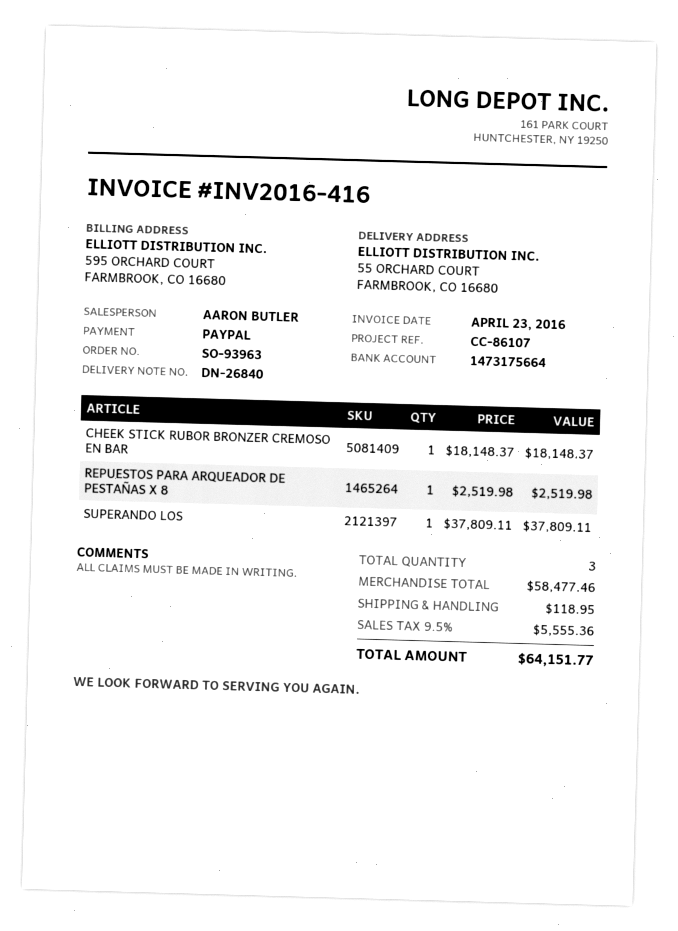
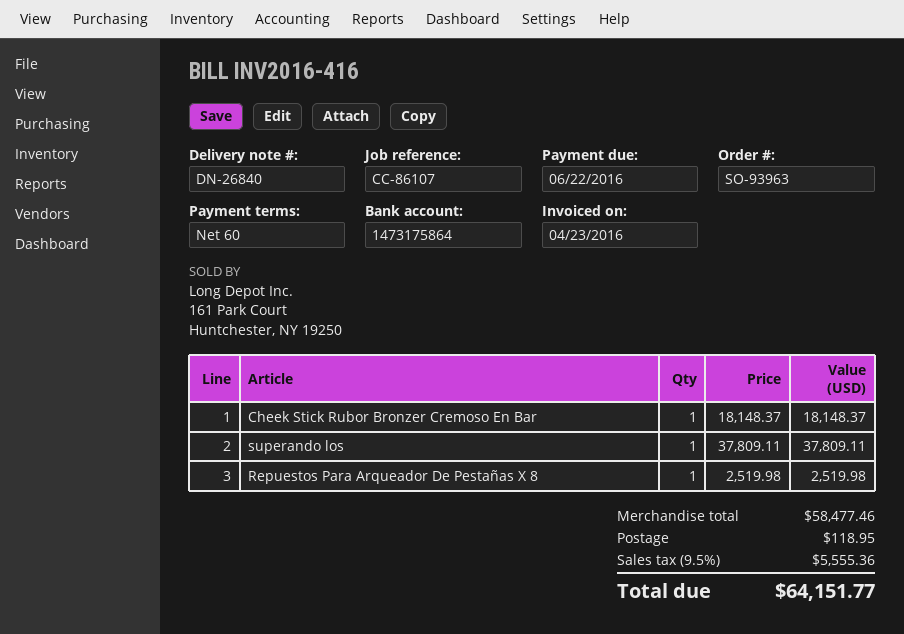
bank account: 1473175664 -> 1473175864

